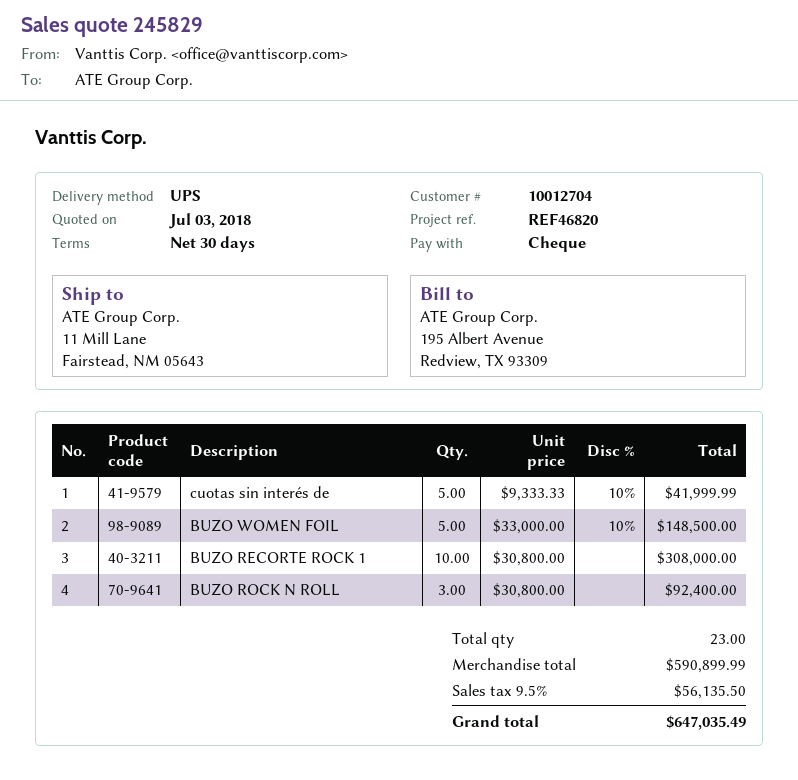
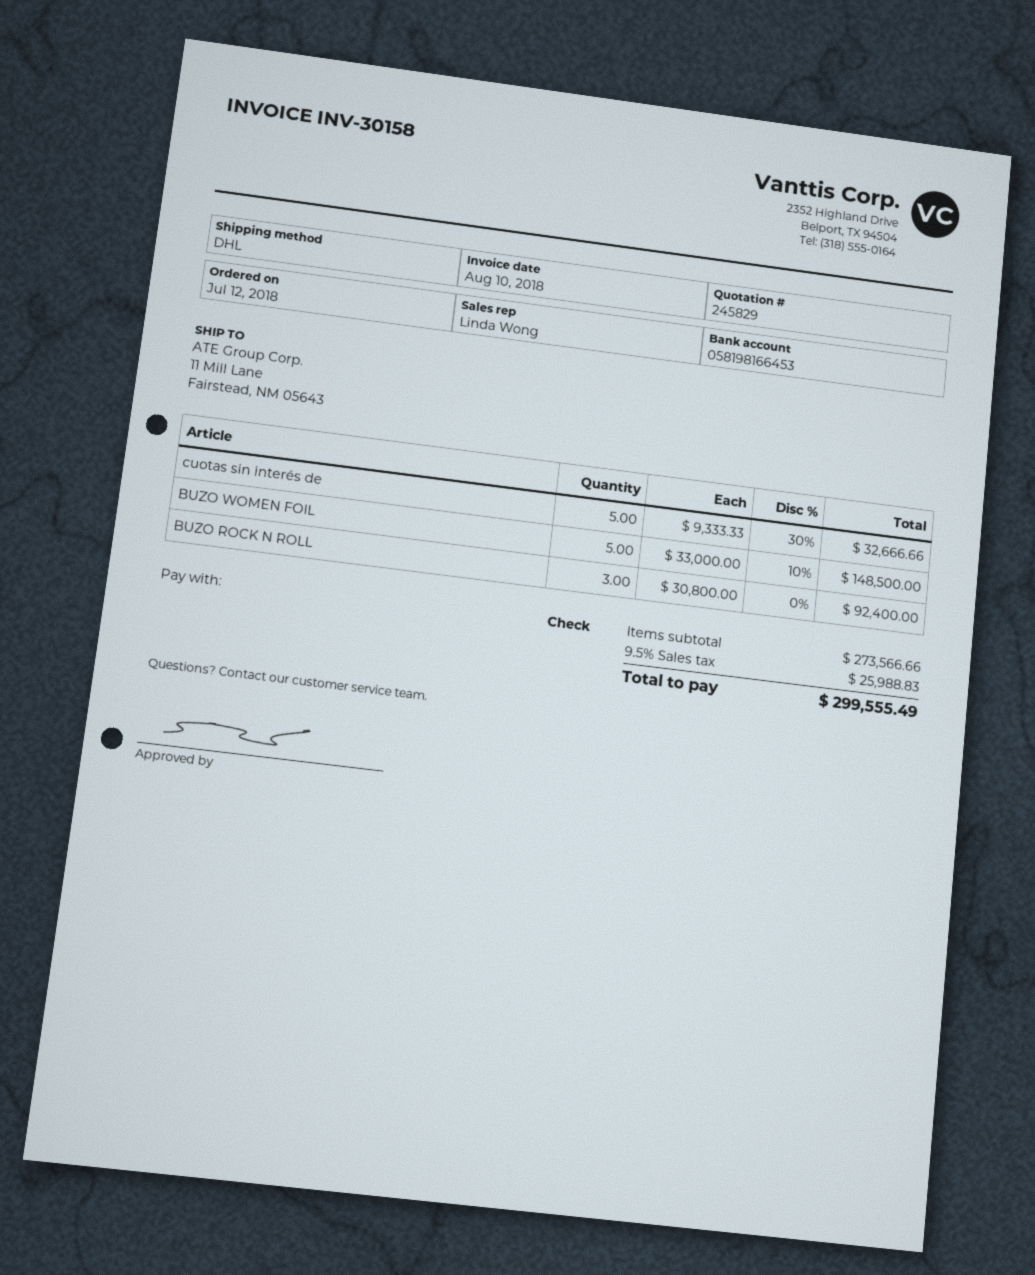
shipping method: UPS -> DHL
cuotas sin interés de: 5 x 9333.33 - 10% = 41999.99 -> 5 x 9333.33 - 30% = 32666.66
BUZO RECORTE ROCK 1: 10 x 30800.00 = 308000.00 -> none
subtotal: 590899.99 -> 273566.66
tax: 9.5% = 56135.50 -> 9.5% = 25988.83
total: 647035.49 -> 299555.49

